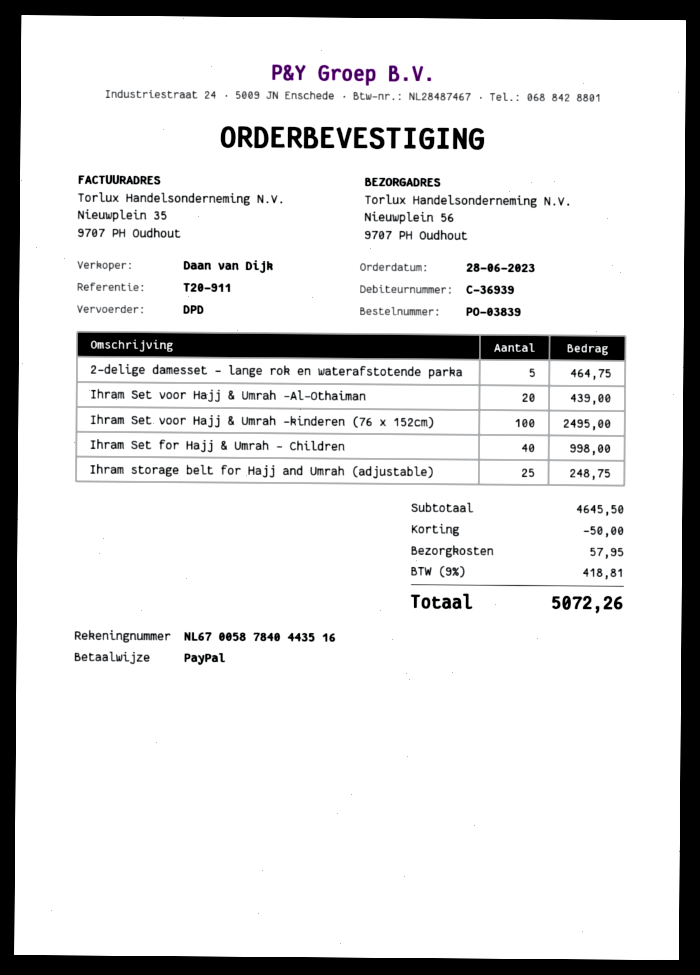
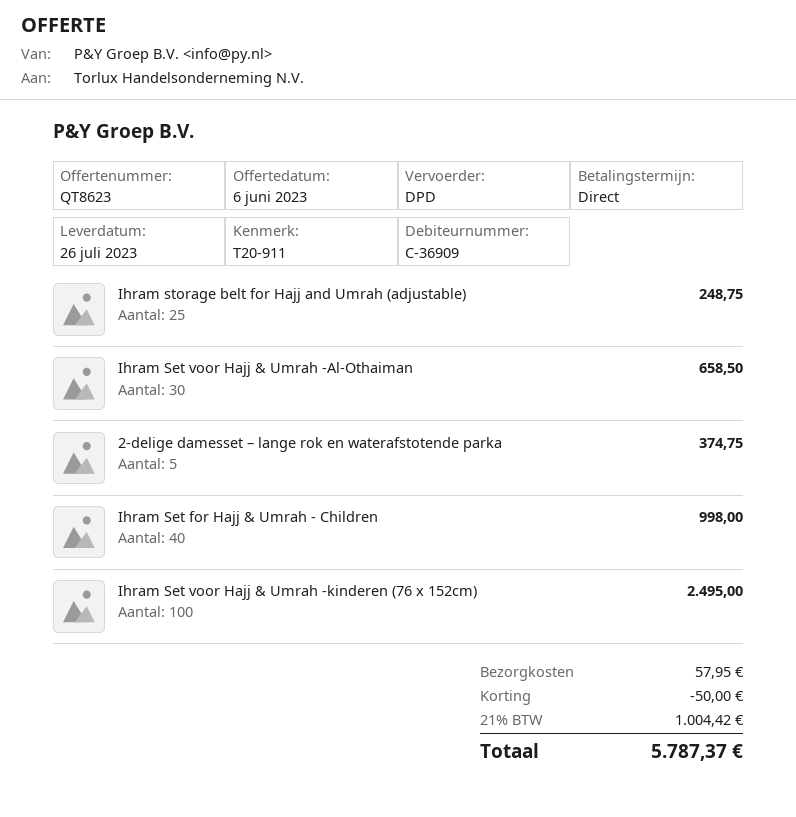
customer number: C-36939 -> C-36909
2-delige damesset – lange rok en waterafstotende parka: 5 for 464.75 -> 5 for 374.75
Ihram Set voor Hajj & Umrah -Al-Othaiman: 20 for 439.00 -> 30 for 658.50
tax: 9% = 418.81 -> 21% = 1004.42
total: 5072.26 -> 5787.37

